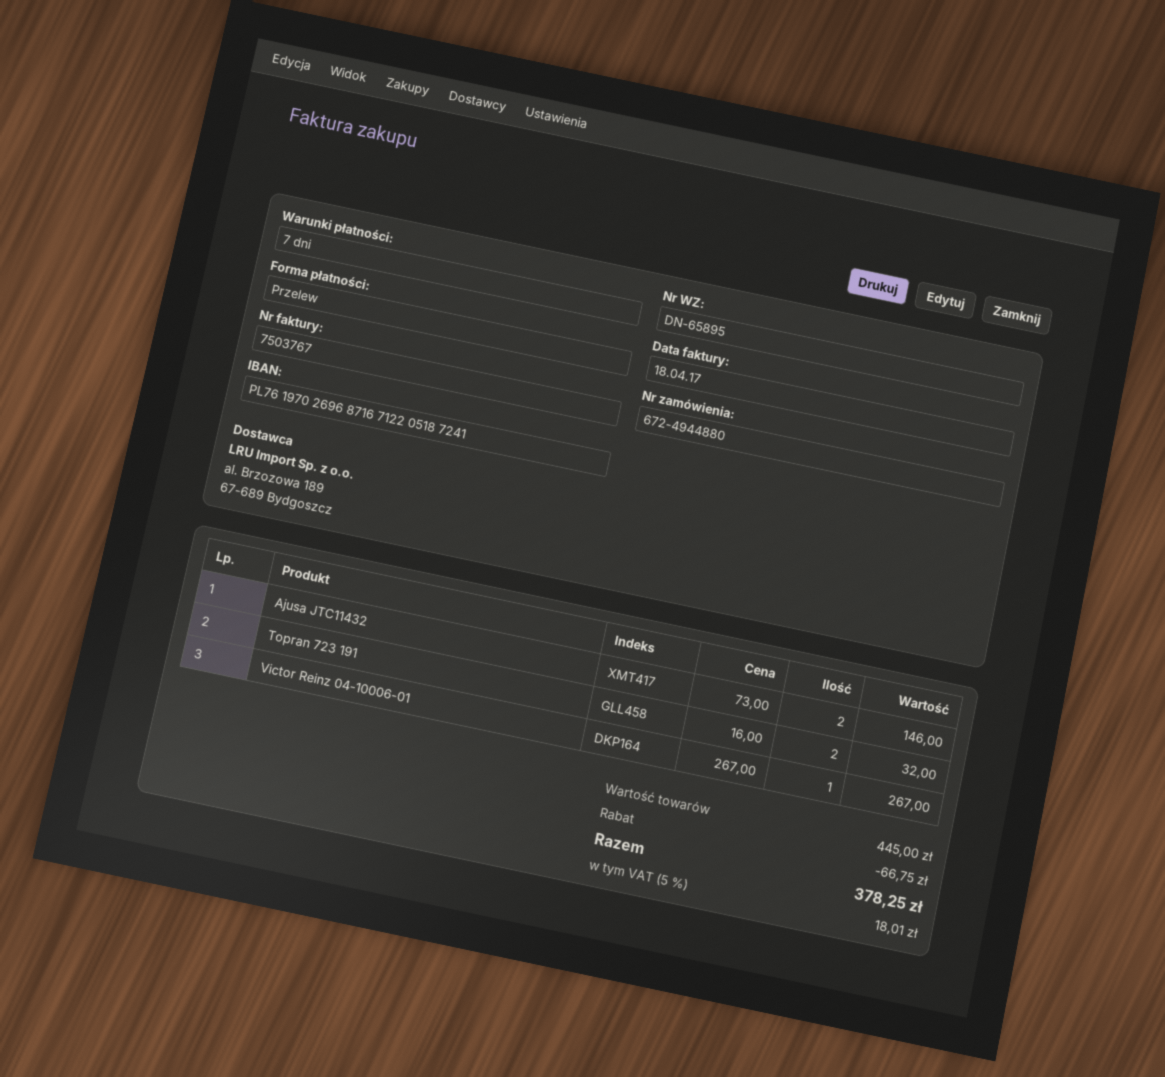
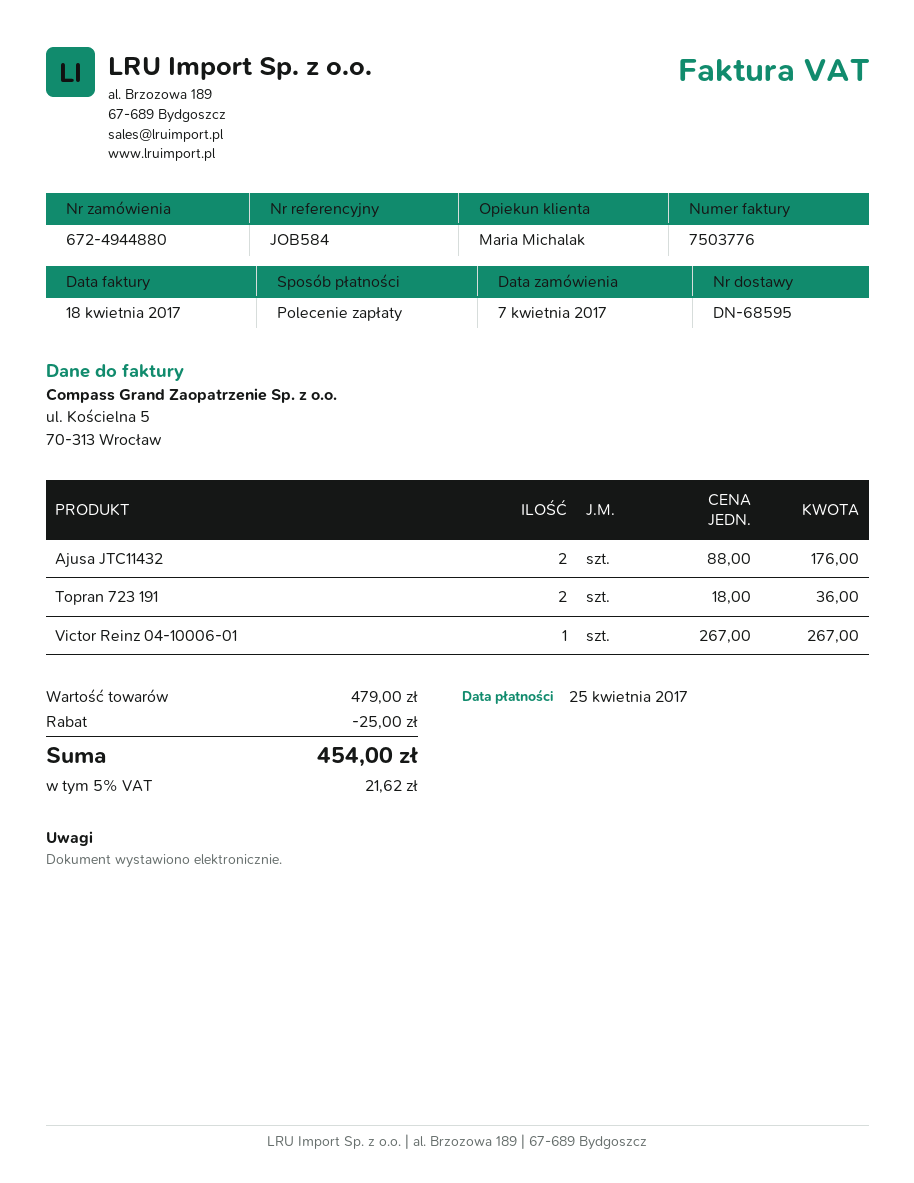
delivery note number: DN-65895 -> DN-68595
invoice number: 7503767 -> 7503776
payment method: bank transfer -> direct debit
Ajusa JTC11432: 2 x 73.00 = 146.00 -> 2 x 88.00 = 176.00
Topran 723 191: 2 x 16.00 = 32.00 -> 2 x 18.00 = 36.00
subtotal: 445.00 -> 479.00
discount: 66.75 -> 25.00
tax: 5% = 18.01 -> 5% = 21.62
total: 378.25 -> 454.00

